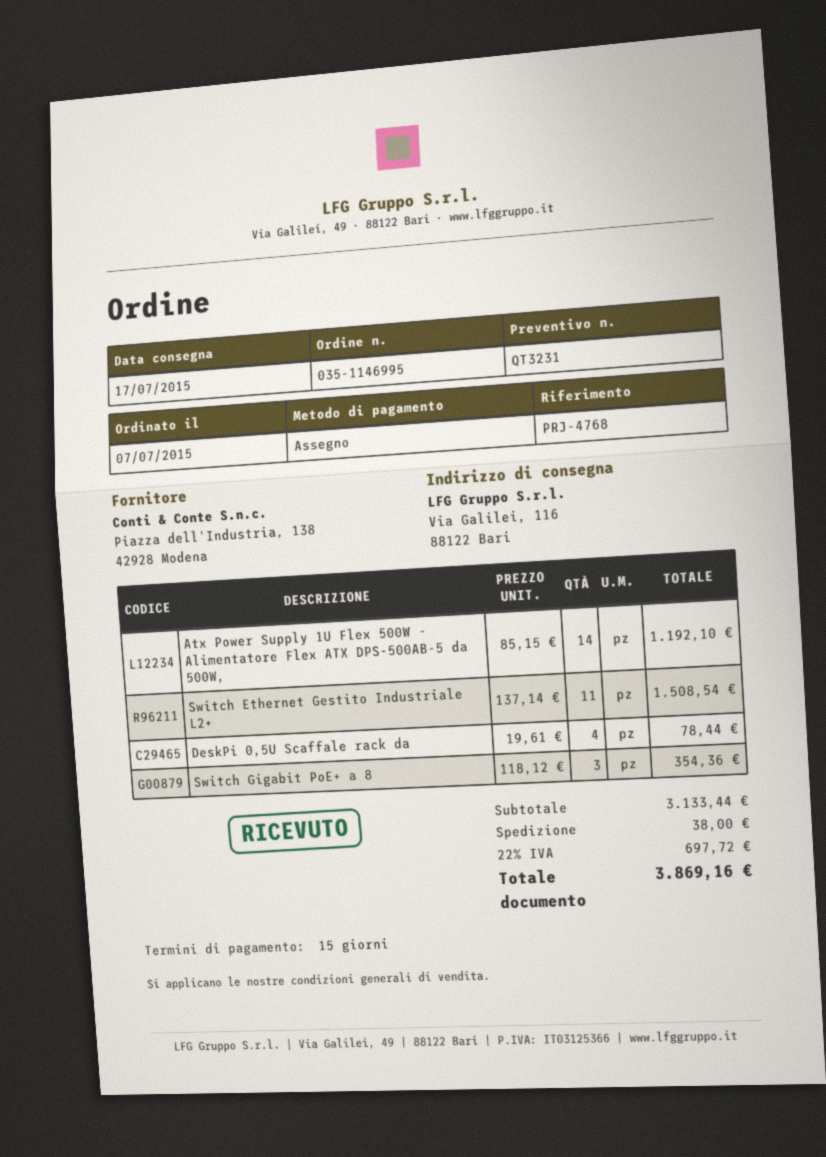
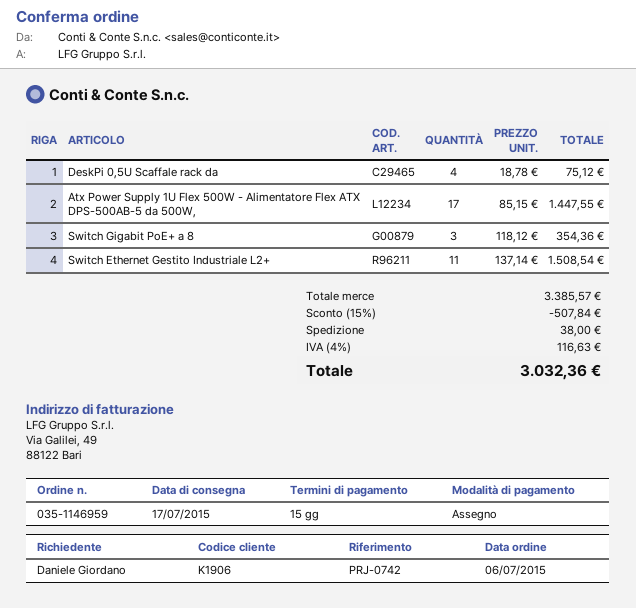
order number: 035-1146995 -> 035-1146959
order date: 2015-07-07 -> 2015-07-06
reference: PRJ-4768 -> PRJ-0742
Atx Power Supply 1U Flex 500W - Alimentatore Flex ATX DPS-500AB-5 da 500W,: 14 x 85.15 = 1192.10 -> 17 x 85.15 = 1447.55
DeskPi 0,5U Scaffale rack da: 4 x 19.61 = 78.44 -> 4 x 18.78 = 75.12
subtotal: 3133.44 -> 3385.57
discount: none -> 15% = 507.84
tax: 22% = 697.72 -> 4% = 116.63
total: 3869.16 -> 3032.36

